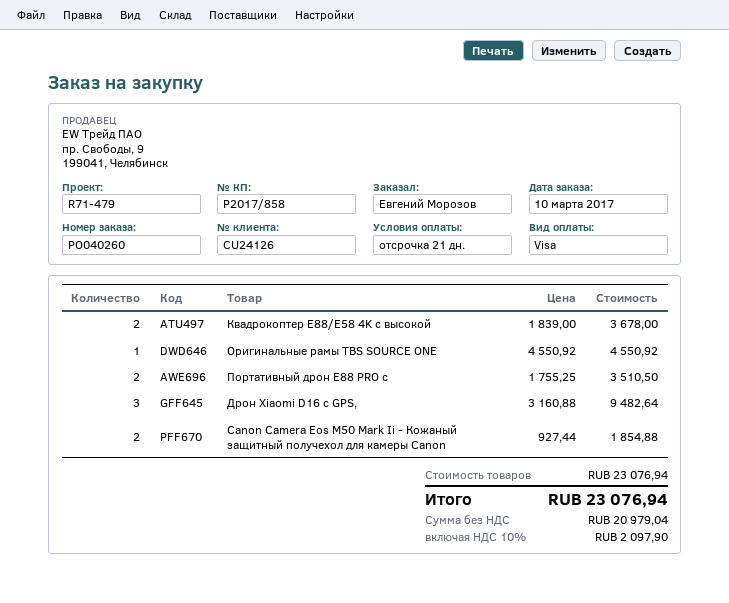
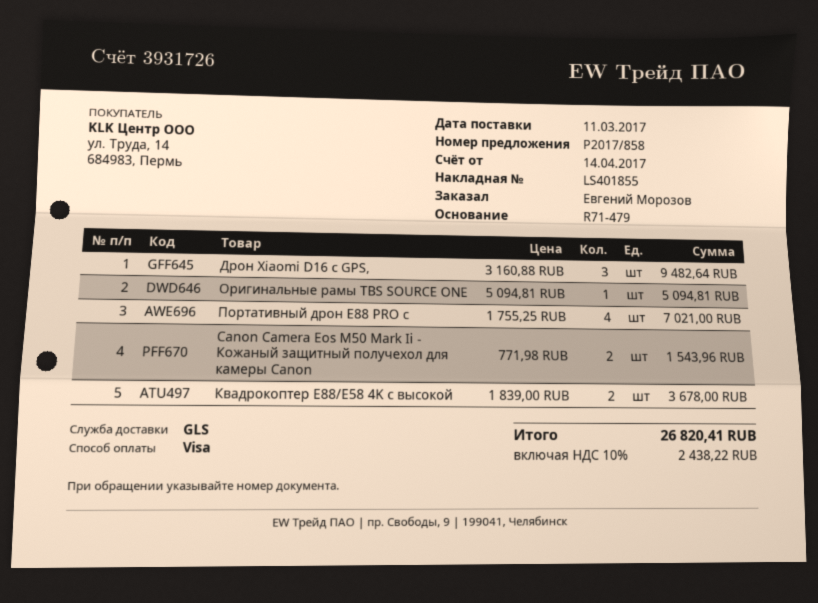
Оригинальные рамы TBS SOURCE ONE: 1 x 4550.92 = 4550.92 -> 1 x 5094.81 = 5094.81
Портативный дрон E88 PRO с: 2 x 1755.25 = 3510.50 -> 4 x 1755.25 = 7021.00
Canon Camera Eos M50 Mark Ii - Кожаный защитный получехол для камеры Canon: 2 x 927.44 = 1854.88 -> 2 x 771.98 = 1543.96
tax: 10% = 2097.90 -> 10% = 2438.22
total: 23076.94 -> 26820.41

